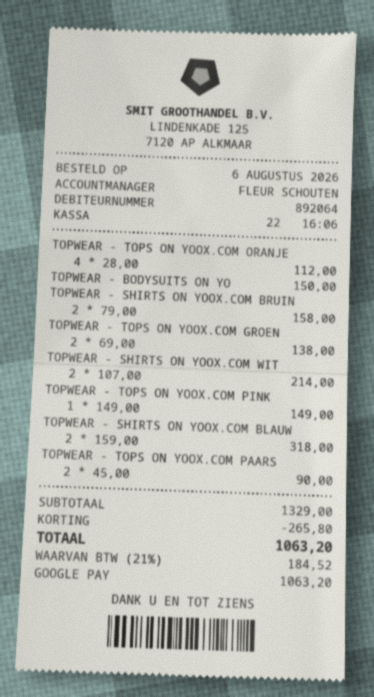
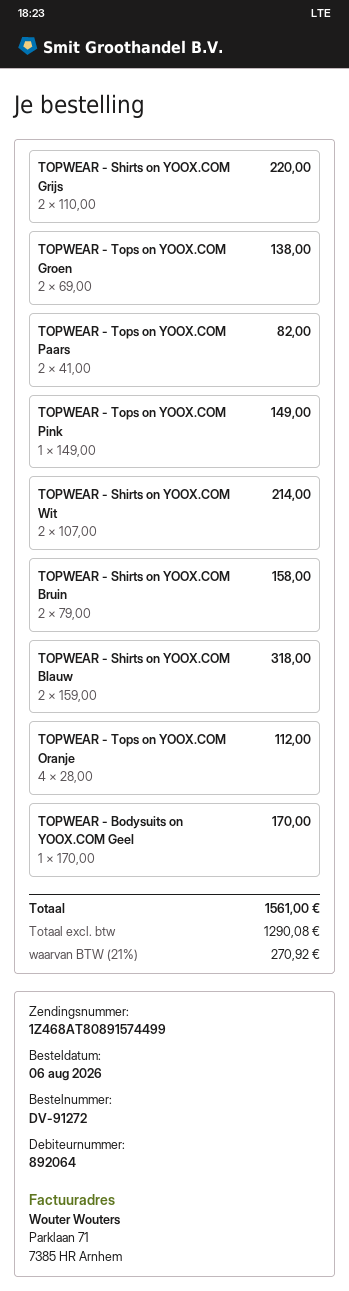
TOPWEAR - BODYSUITS ON YO: 1 x 150.00 = 150.00 -> 1 x 170.00 = 170.00
TOPWEAR - TOPS ON YOOX.COM PAARS: 2 x 45.00 = 90.00 -> 2 x 41.00 = 82.00
TOPWEAR - Shirts on YOOX.COM Grijs: none -> 2 x 110.00 = 220.00
discount: 265.80 -> none
tax: 21% = 184.52 -> 21% = 270.92
total: 1063.20 -> 1561.00

